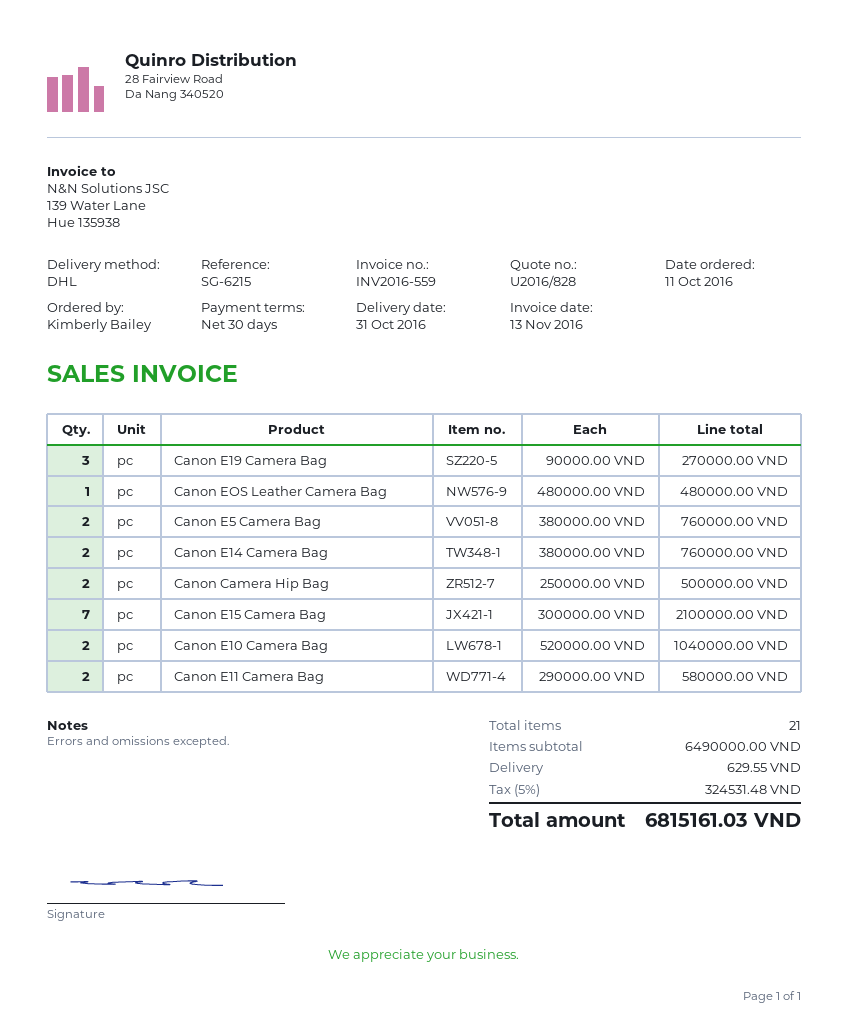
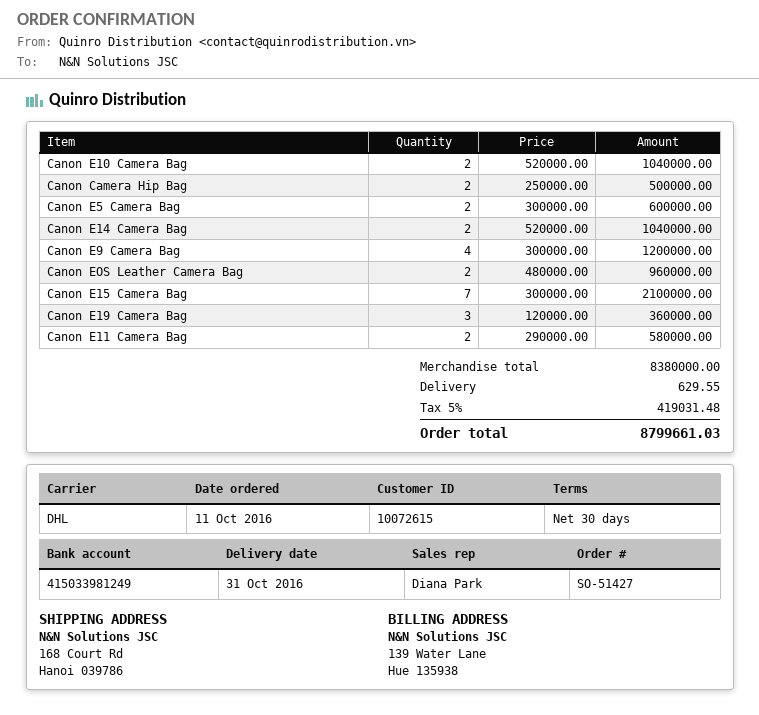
Canon E19 Camera Bag: 3 x 90000.00 = 270000.00 -> 3 x 120000.00 = 360000.00
Canon EOS Leather Camera Bag: 1 x 480000.00 = 480000.00 -> 2 x 480000.00 = 960000.00
Canon E5 Camera Bag: 2 x 380000.00 = 760000.00 -> 2 x 300000.00 = 600000.00
Canon E14 Camera Bag: 2 x 380000.00 = 760000.00 -> 2 x 520000.00 = 1040000.00
Canon E9 Camera Bag: none -> 4 x 300000.00 = 1200000.00
subtotal: 6490000.00 -> 8380000.00
tax: 5% = 324531.48 -> 5% = 419031.48
total: 6815161.03 -> 8799661.03

